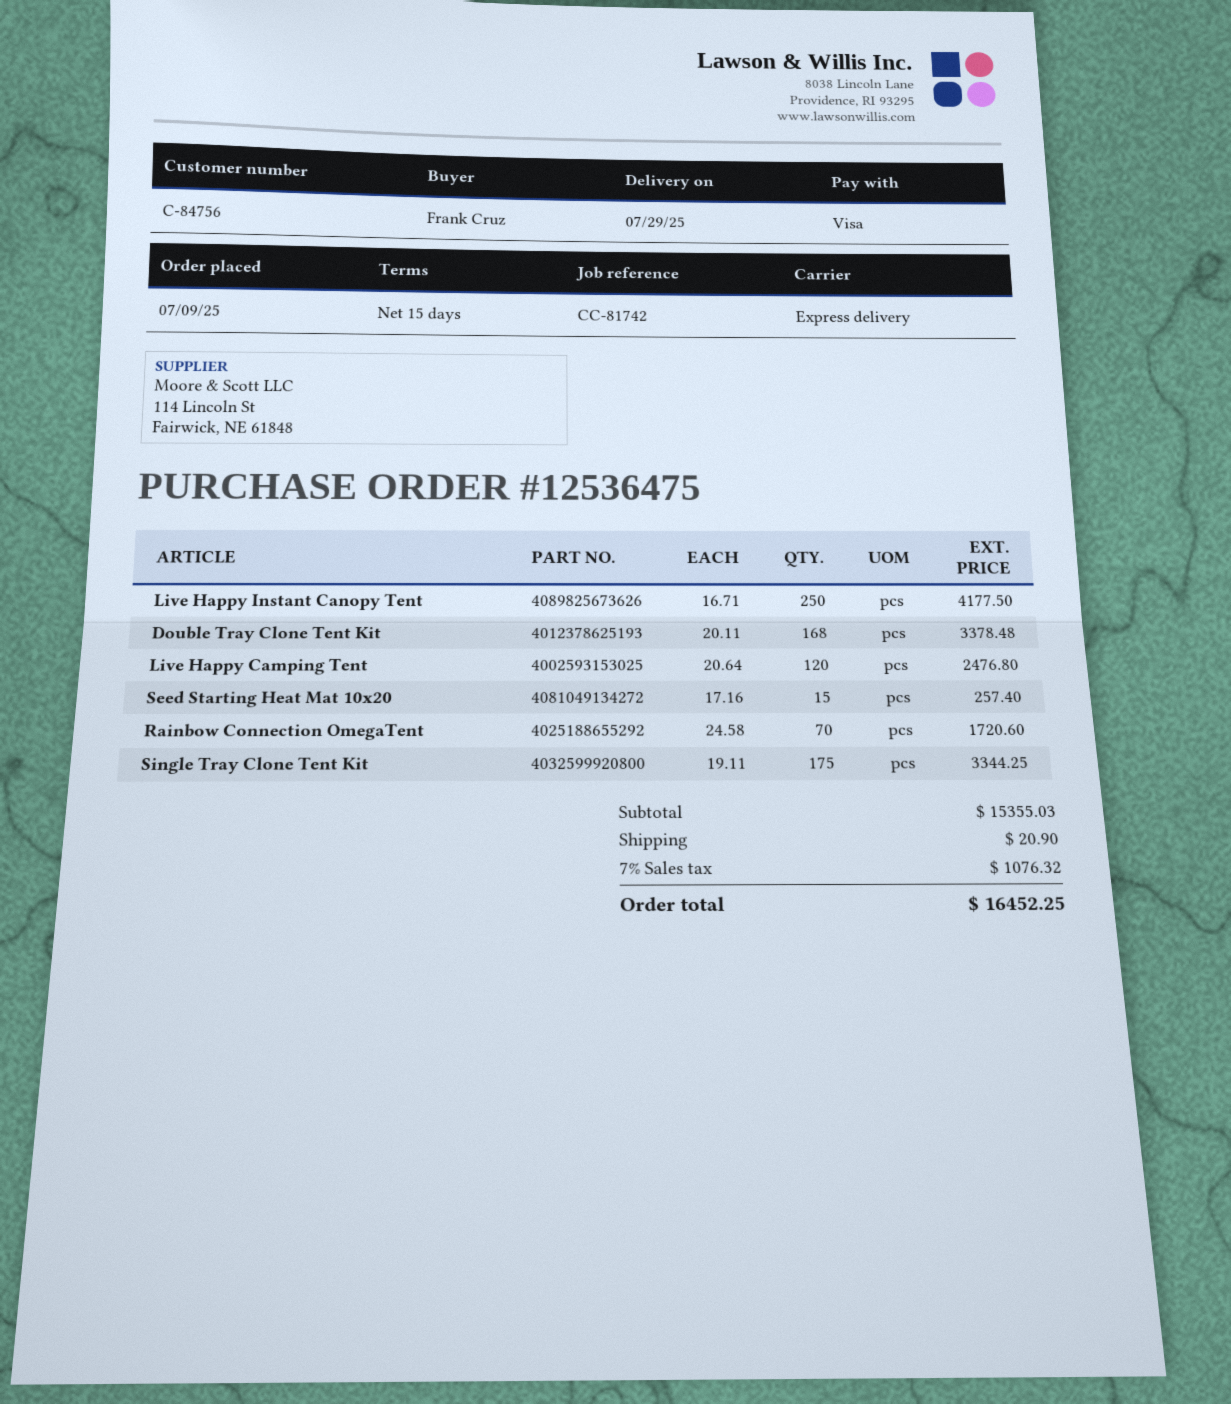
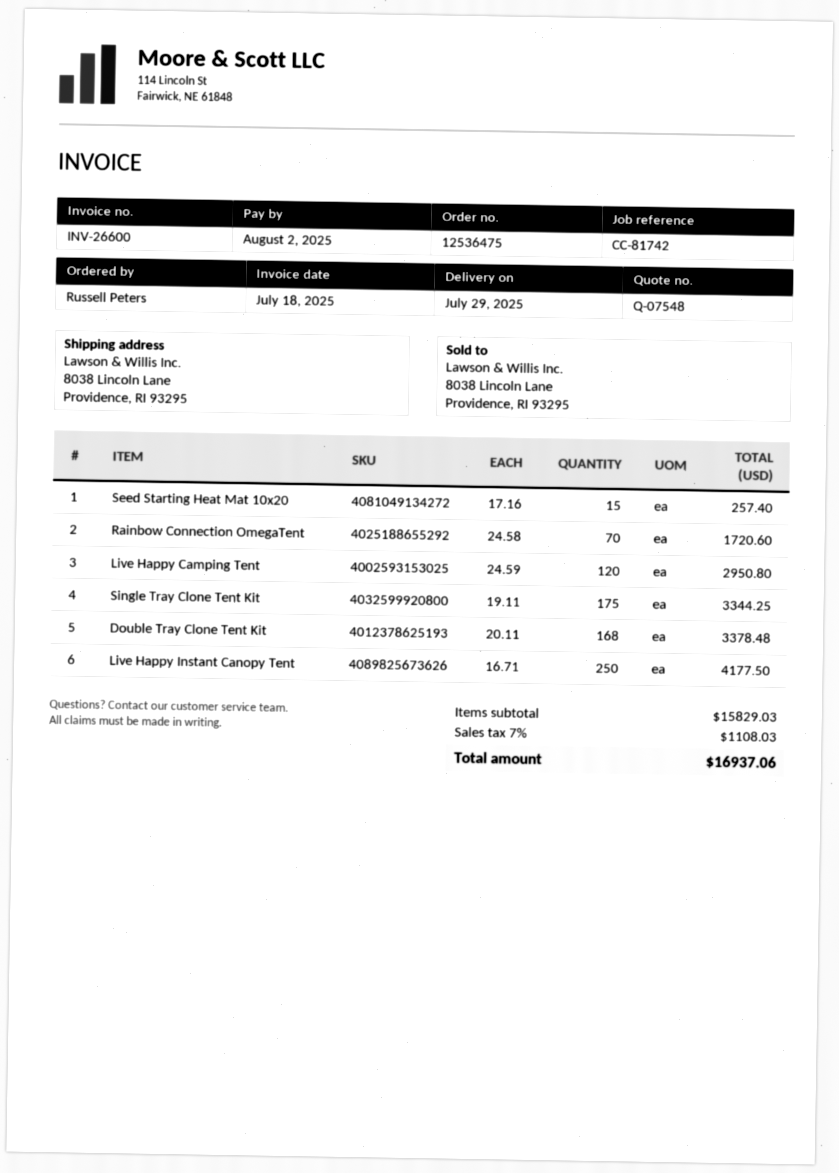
ordered by: Frank Cruz -> Russell Peters
Live Happy Camping Tent: 120 x 20.64 = 2476.80 -> 120 x 24.59 = 2950.80
subtotal: 15355.03 -> 15829.03
shipping: 20.90 -> none
tax: 7% = 1076.32 -> 7% = 1108.03
total: 16452.25 -> 16937.06

